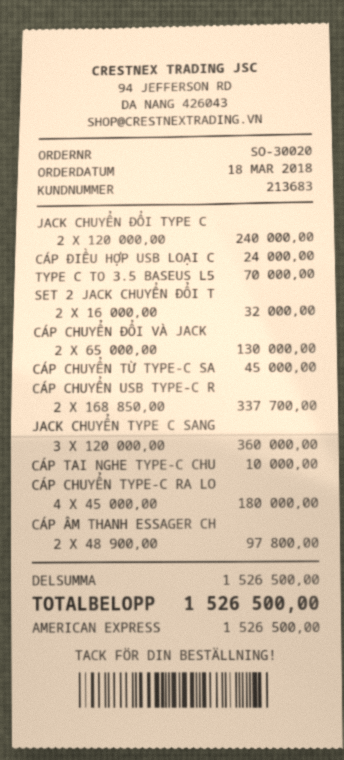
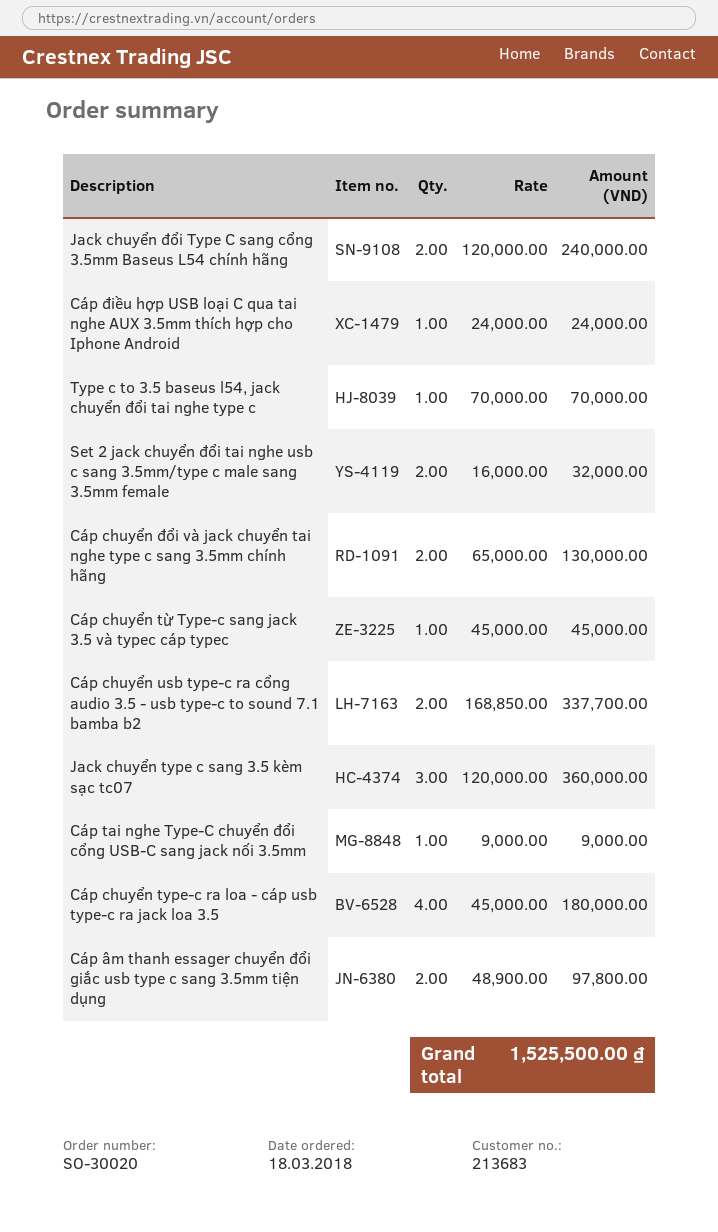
CÁP TAI NGHE TYPE-C CHU: 1 x 10000.00 = 10000.00 -> 1 x 9000.00 = 9000.00
total: 1526500.00 -> 1525500.00

